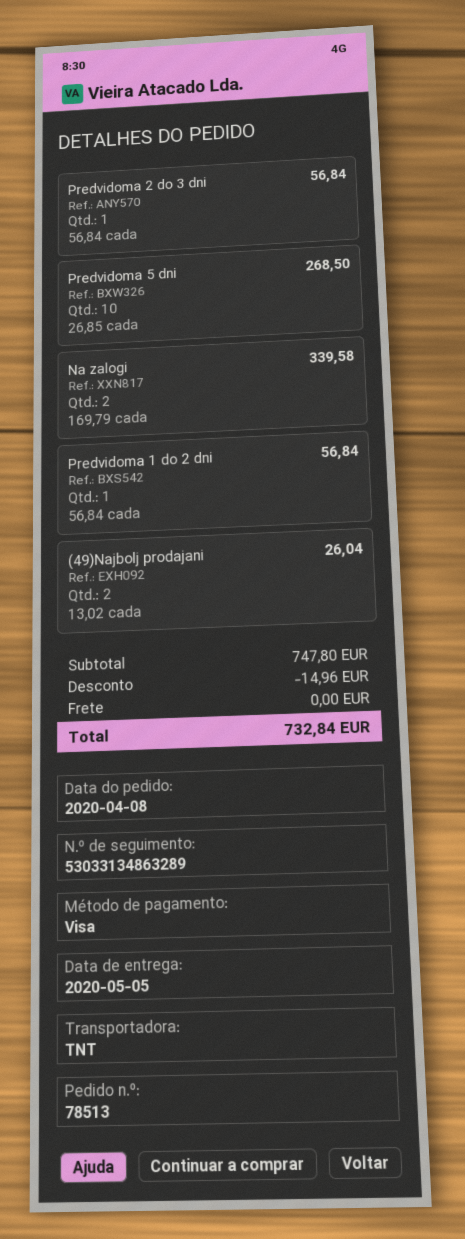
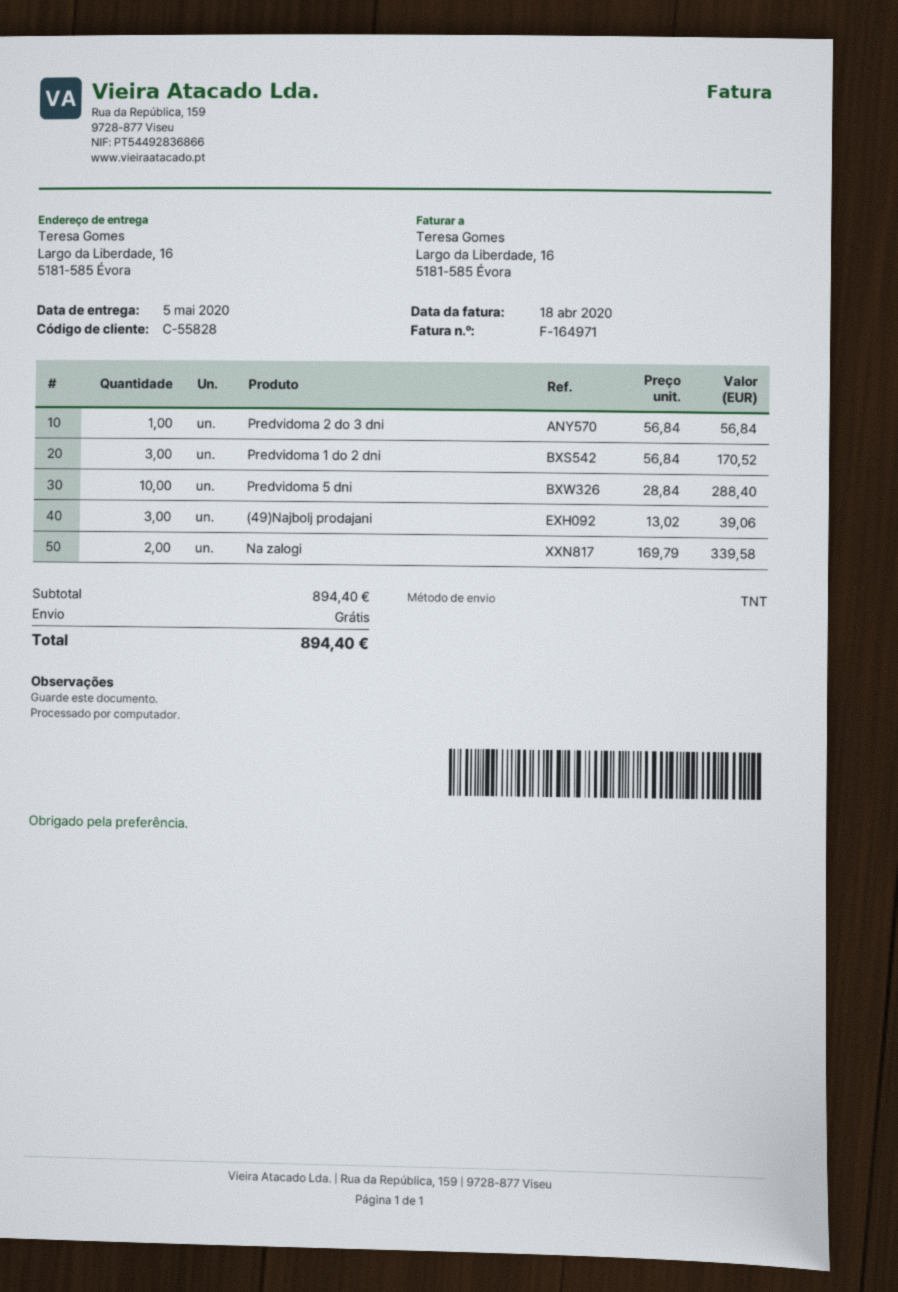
Predvidoma 5 dni: 10 x 26.85 = 268.50 -> 10 x 28.84 = 288.40
Predvidoma 1 do 2 dni: 1 x 56.84 = 56.84 -> 3 x 56.84 = 170.52
(49)Najbolj prodajani: 2 x 13.02 = 26.04 -> 3 x 13.02 = 39.06
subtotal: 747.80 -> 894.40
discount: 14.96 -> none
total: 732.84 -> 894.40

